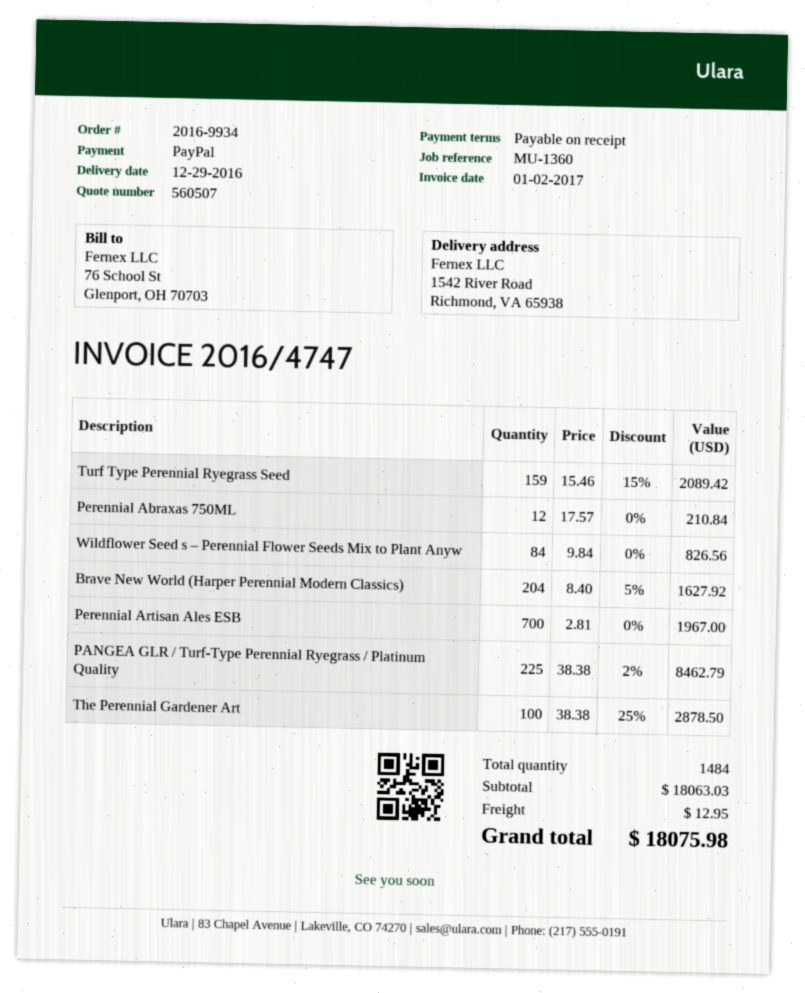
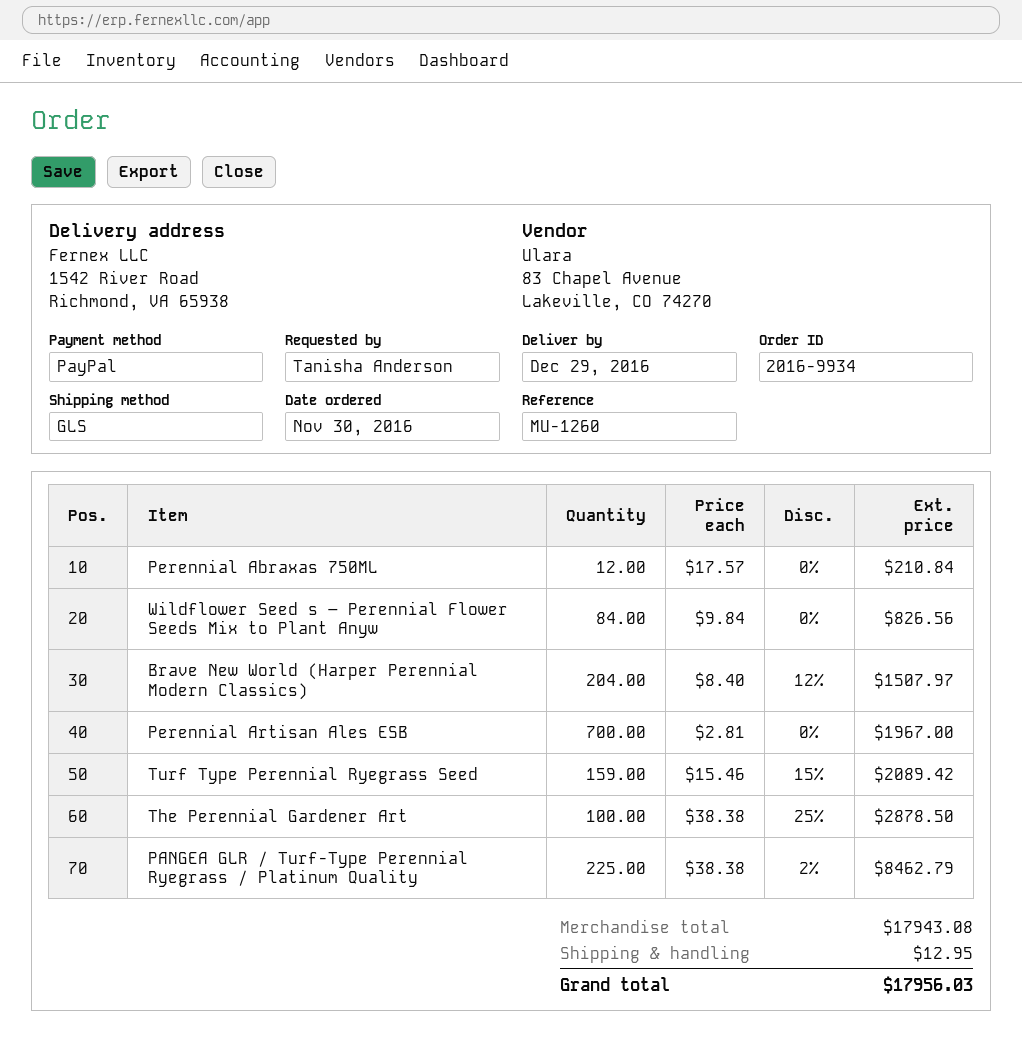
reference: MU-1360 -> MU-1260
Brave New World (Harper Perennial Modern Classics): 204 x 8.40 - 5% = 1627.92 -> 204 x 8.40 - 12% = 1507.97
subtotal: 18063.03 -> 17943.08
total: 18075.98 -> 17956.03

